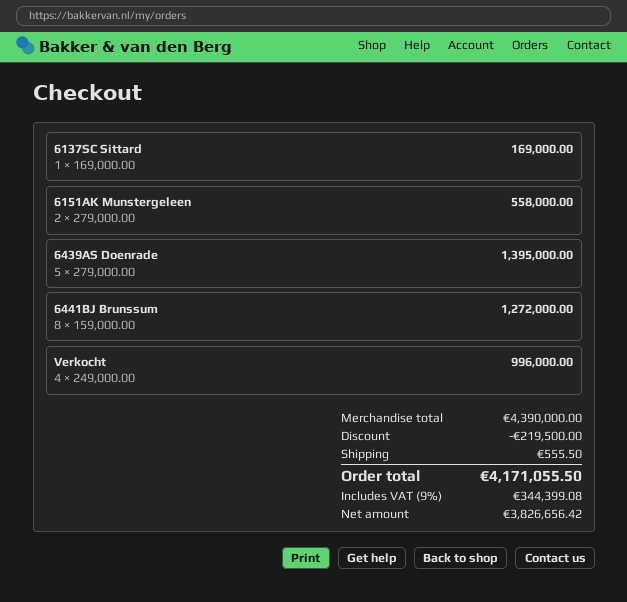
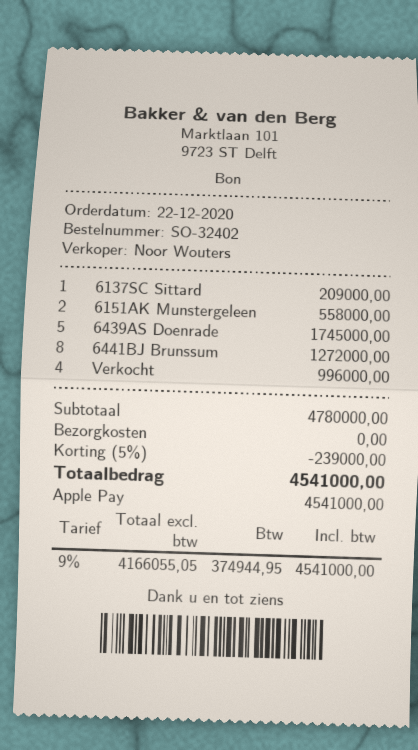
6137SC Sittard: 1 for 169000.00 -> 1 for 209000.00
6439AS Doenrade: 5 for 1395000.00 -> 5 for 1745000.00
subtotal: 4390000.00 -> 4780000.00
discount: 219500.00 -> 239000.00
shipping: 555.50 -> 0.00
net: 3826656.42 -> 4166055.05
tax: 9% = 344399.08 -> 9% = 374944.95
total: 4171055.50 -> 4541000.00

